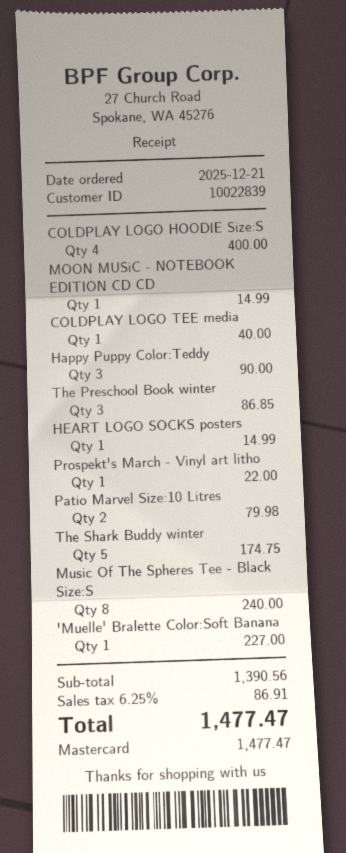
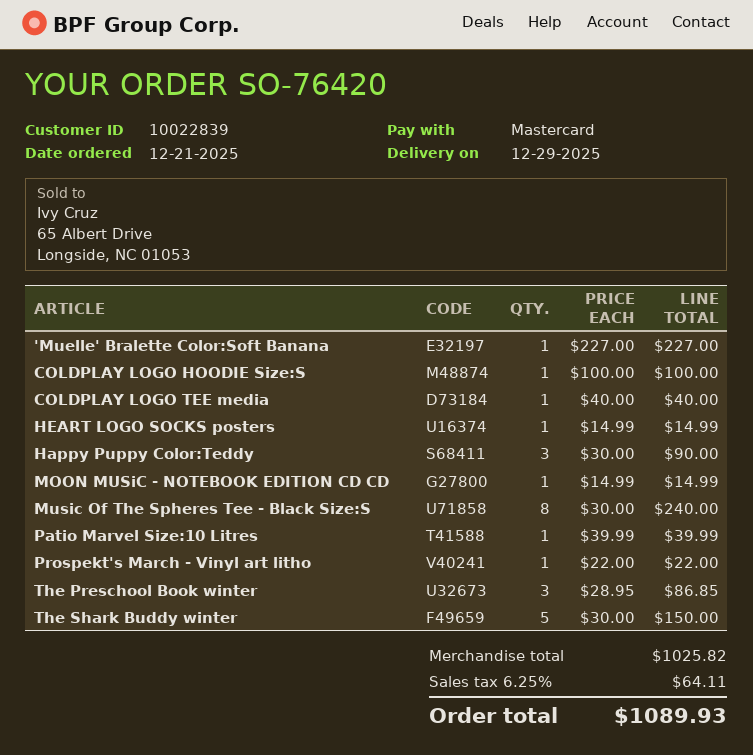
COLDPLAY LOGO HOODIE Size:S: 4 for 400.00 -> 1 for 100.00
Patio Marvel Size:10 Litres: 2 for 79.98 -> 1 for 39.99
The Shark Buddy winter: 5 for 174.75 -> 5 for 150.00
subtotal: 1390.56 -> 1025.82
tax: 6.25% = 86.91 -> 6.25% = 64.11
total: 1477.47 -> 1089.93

